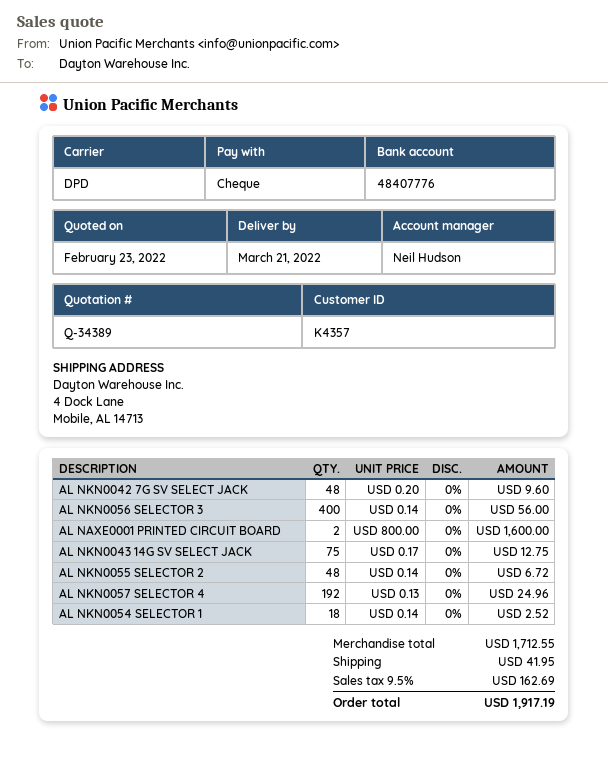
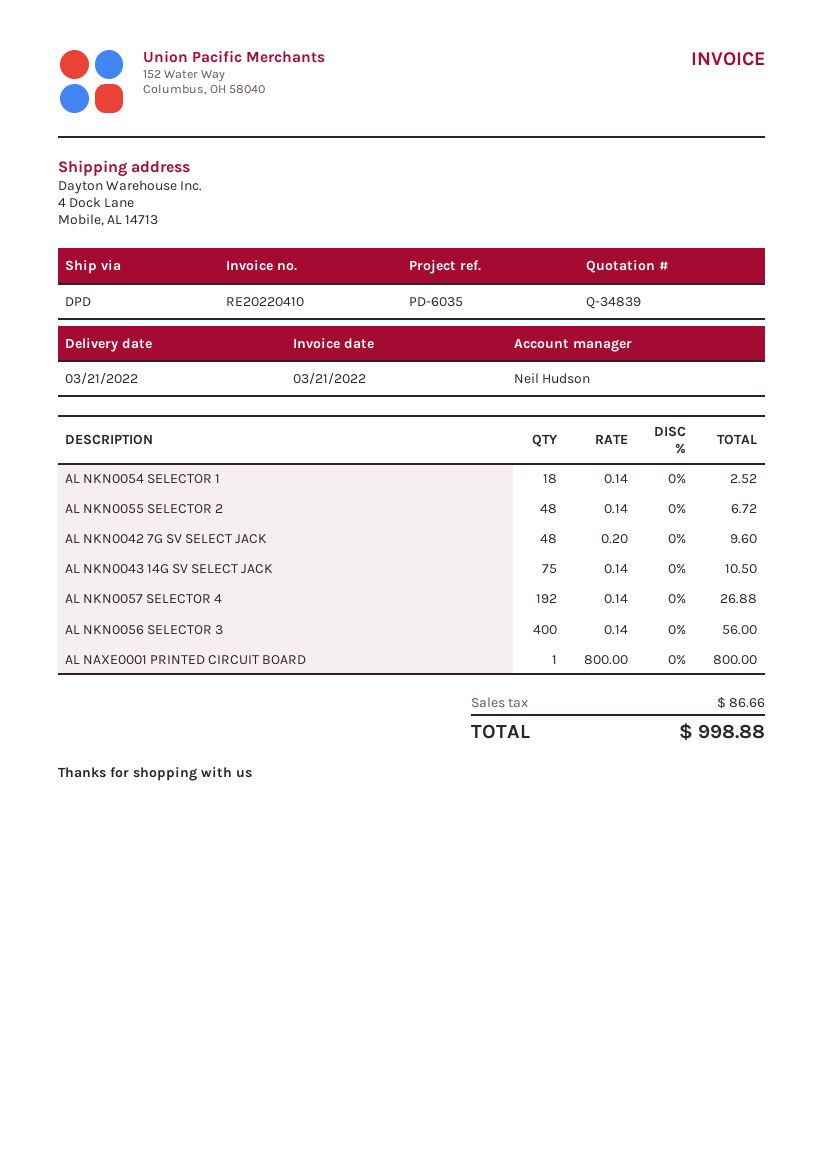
quote number: Q-34389 -> Q-34839
AL NAXE0001 PRINTED CIRCUIT BOARD: 2 x 800.00 = 1600.00 -> 1 x 800.00 = 800.00
AL NKN0043 14G SV SELECT JACK: 75 x 0.17 = 12.75 -> 75 x 0.14 = 10.50
AL NKN0057 SELECTOR 4: 192 x 0.13 = 24.96 -> 192 x 0.14 = 26.88
shipping: 41.95 -> none
tax: 162.69 -> 86.66
total: 1917.19 -> 998.88

